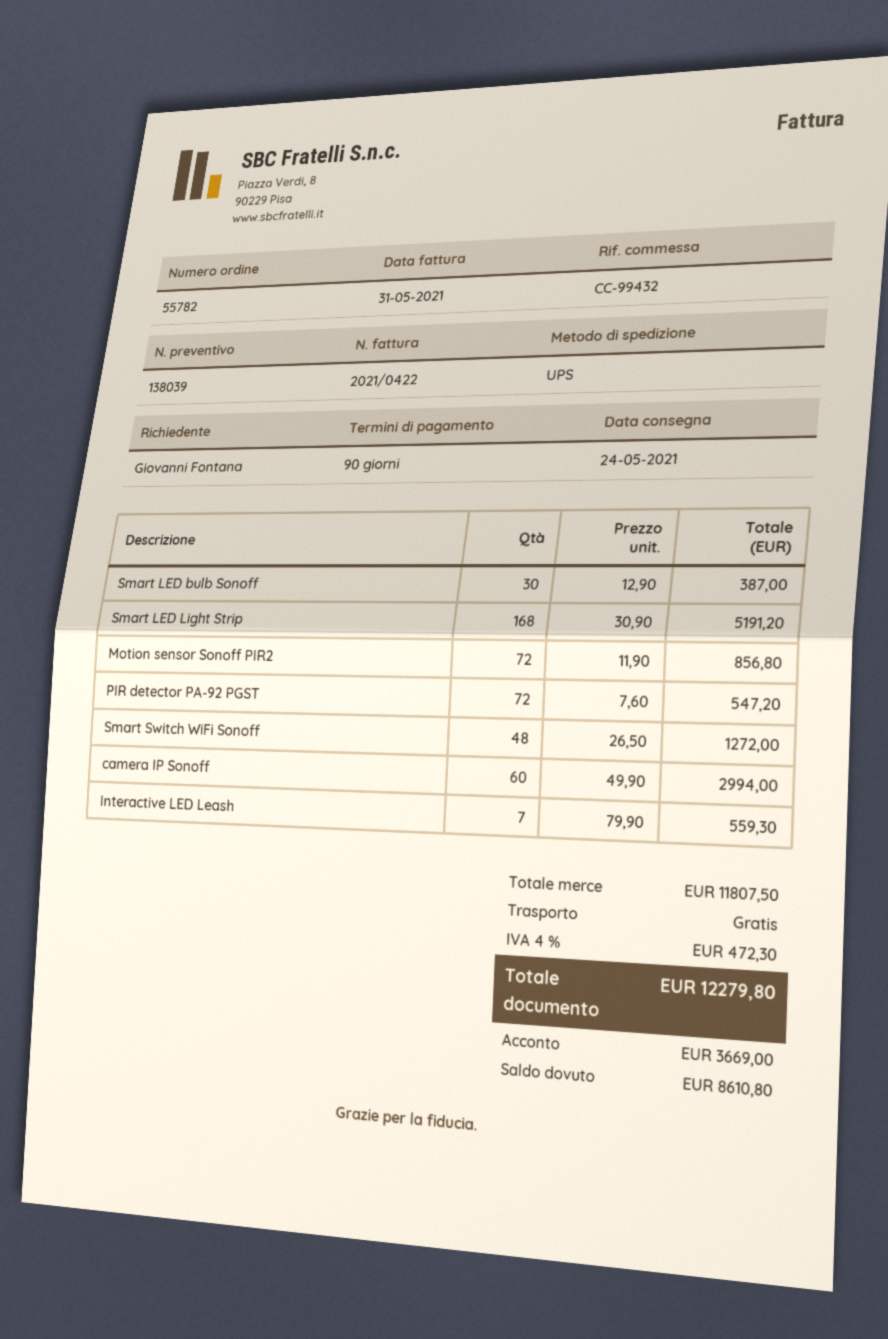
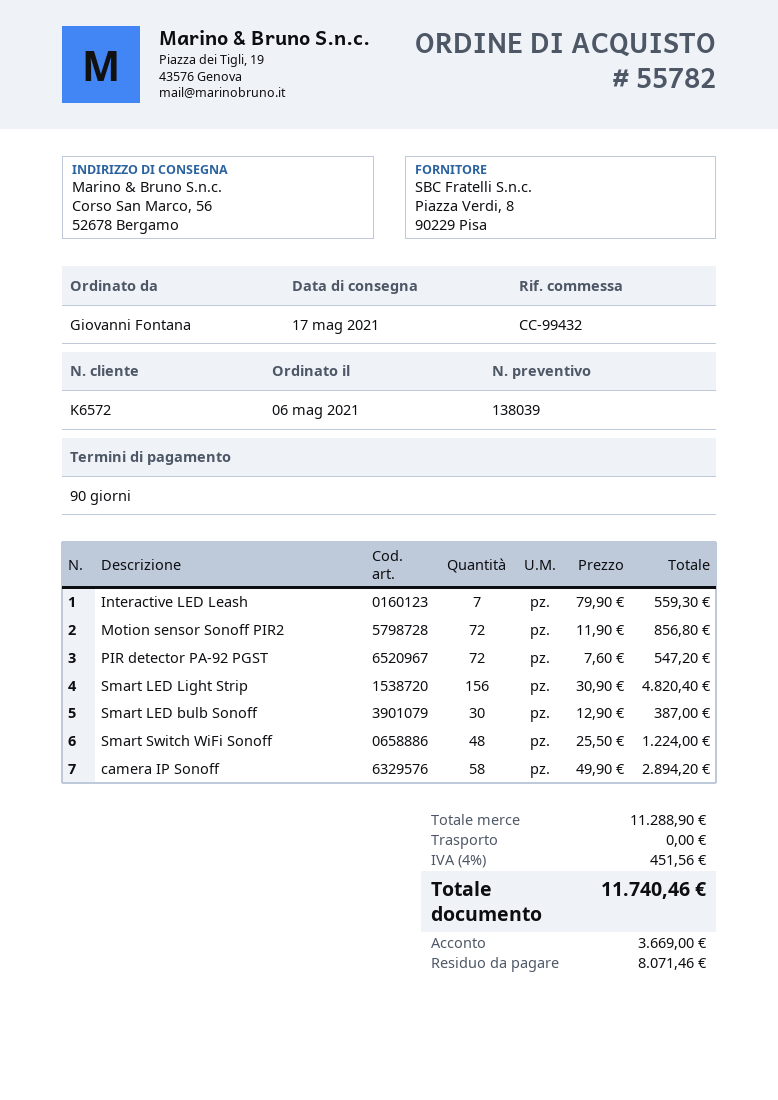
delivery date: 2021-05-24 -> 2021-05-17
Smart LED Light Strip: 168 x 30.90 = 5191.20 -> 156 x 30.90 = 4820.40
Smart Switch WiFi Sonoff: 48 x 26.50 = 1272.00 -> 48 x 25.50 = 1224.00
camera IP Sonoff: 60 x 49.90 = 2994.00 -> 58 x 49.90 = 2894.20
subtotal: 11807.50 -> 11288.90
tax: 4% = 472.30 -> 4% = 451.56
total: 12279.80 -> 11740.46
balance: 8610.80 -> 8071.46

